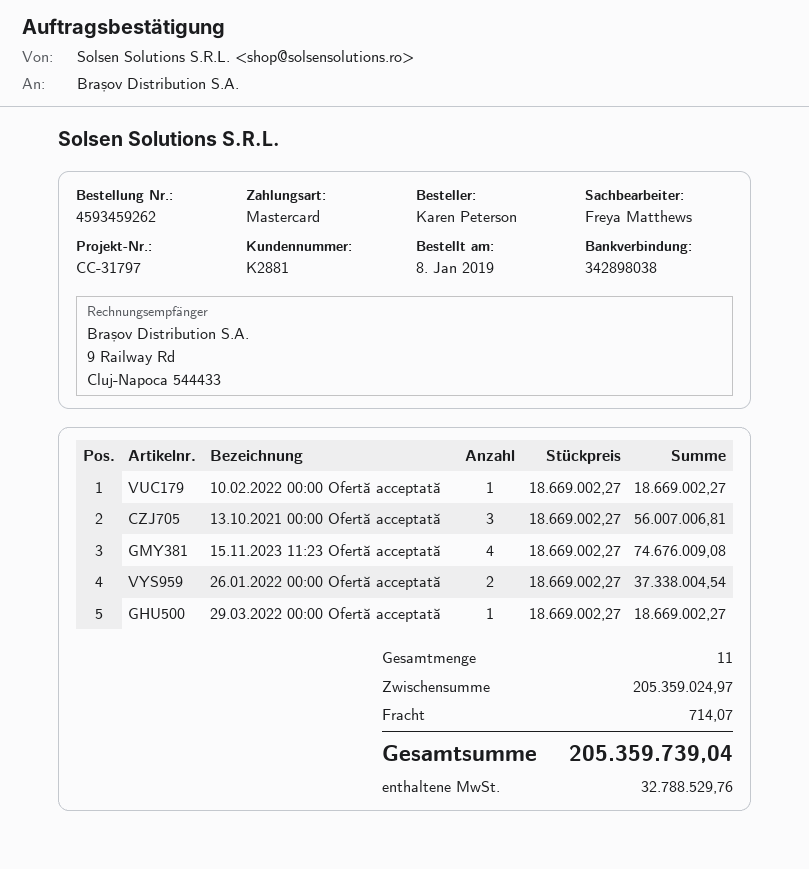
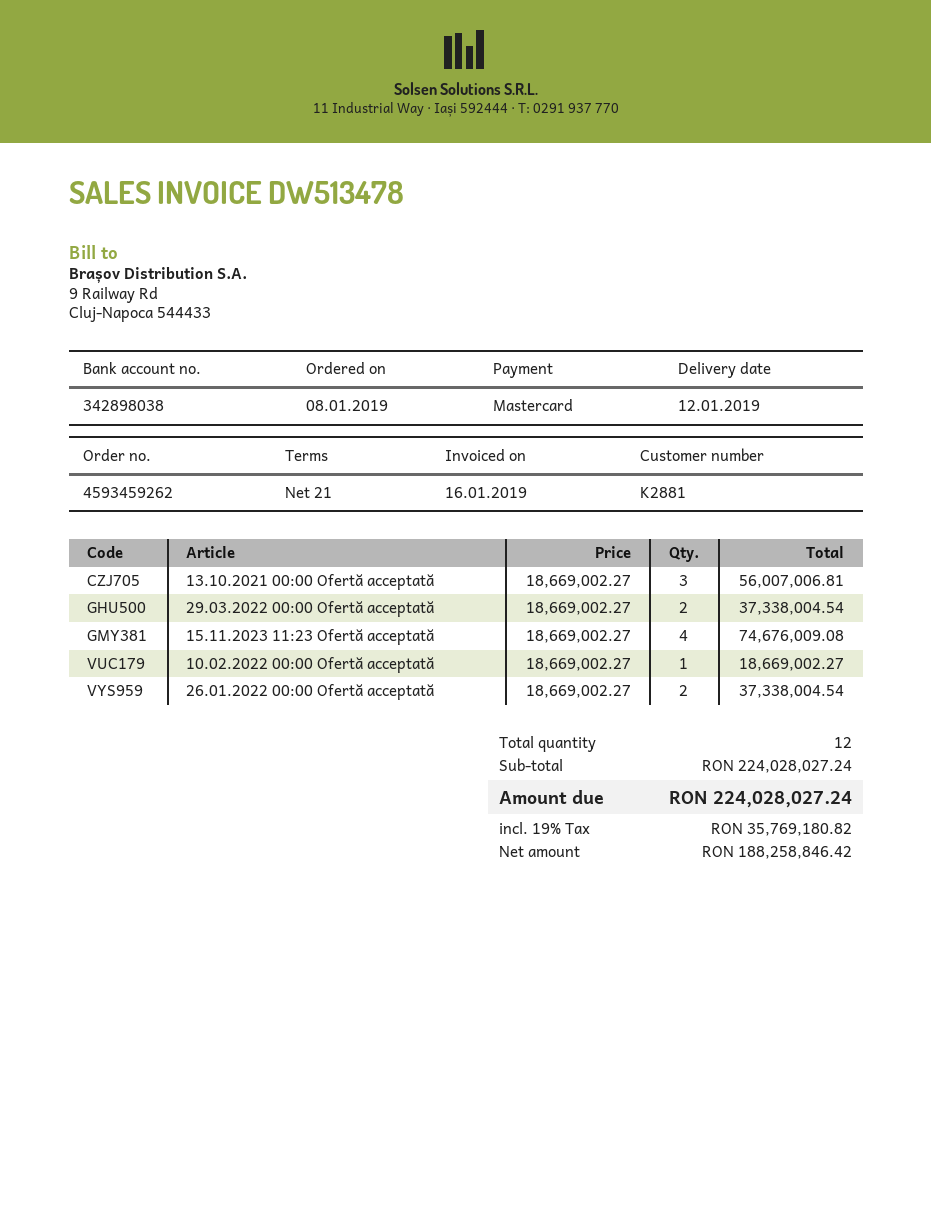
29.03.2022 00:00 Ofertă acceptată: 1 x 18669002.27 = 18669002.27 -> 2 x 18669002.27 = 37338004.54
total quantity: 11 -> 12
subtotal: 205359024.97 -> 224028027.24
shipping: 714.07 -> none
tax: 32788529.76 -> 35769180.82
total: 205359739.04 -> 224028027.24

